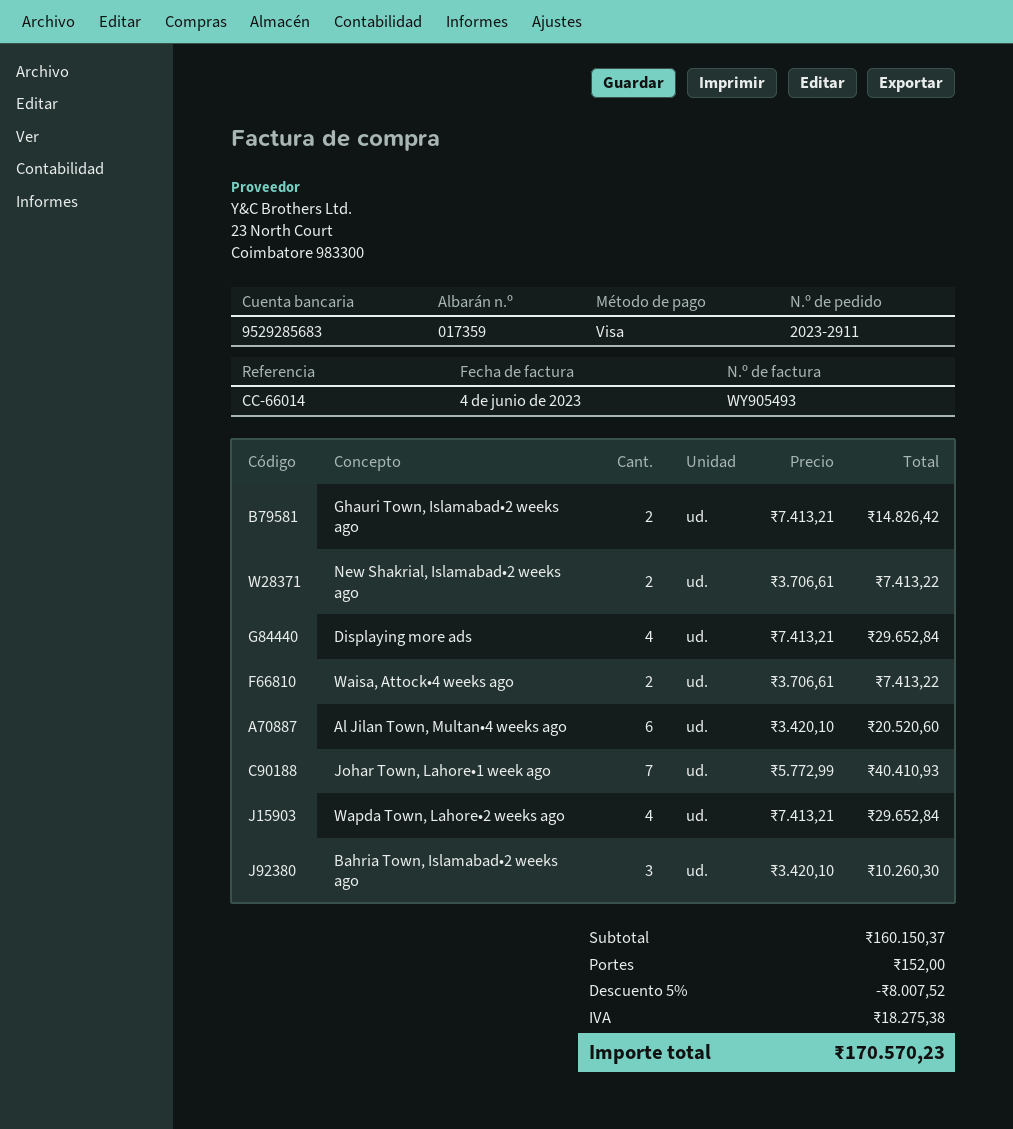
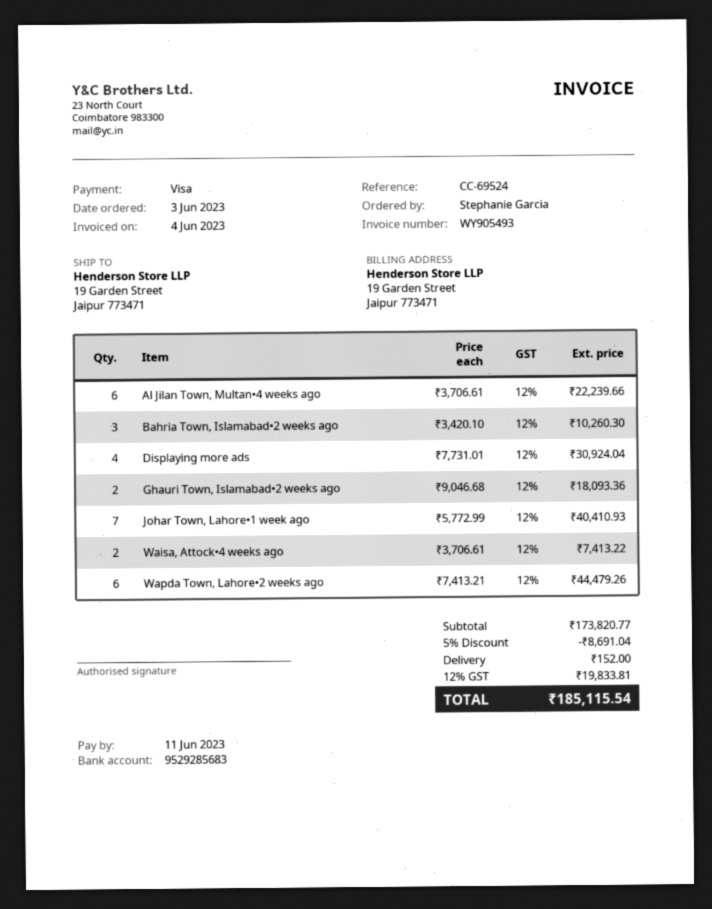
reference: CC-66014 -> CC-69524
Ghauri Town, Islamabad•2 weeks ago: 2 x 7413.21 = 14826.42 -> 2 x 9046.68 = 18093.36
New Shakrial, Islamabad•2 weeks ago: 2 x 3706.61 = 7413.22 -> none
Displaying more ads: 4 x 7413.21 = 29652.84 -> 4 x 7731.01 = 30924.04
Al Jilan Town, Multan•4 weeks ago: 6 x 3420.10 = 20520.60 -> 6 x 3706.61 = 22239.66
Wapda Town, Lahore•2 weeks ago: 4 x 7413.21 = 29652.84 -> 6 x 7413.21 = 44479.26
subtotal: 160150.37 -> 173820.77
discount: 5% = 8007.52 -> 5% = 8691.04
tax: 18275.38 -> 19833.81
total: 170570.23 -> 185115.54

